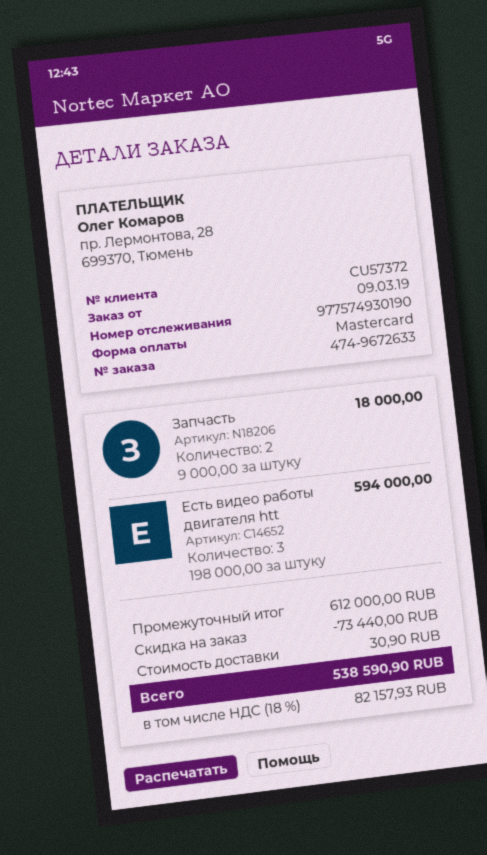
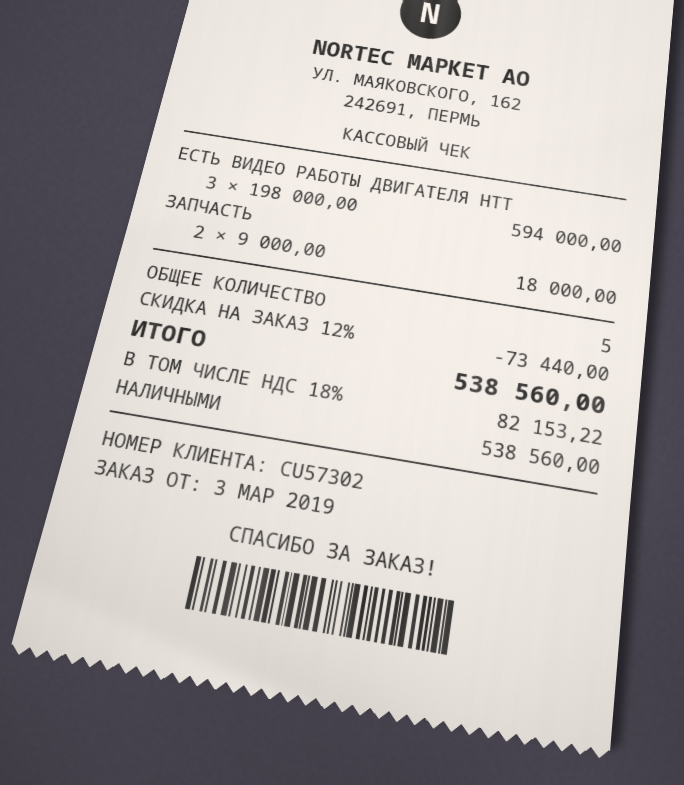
order date: 2019-03-09 -> 2019-03-03
customer number: CU57372 -> CU57302
payment method: Mastercard -> cash
shipping: 30.90 -> none
tax: 18% = 82157.93 -> 18% = 82153.22
total: 538590.90 -> 538560.00

